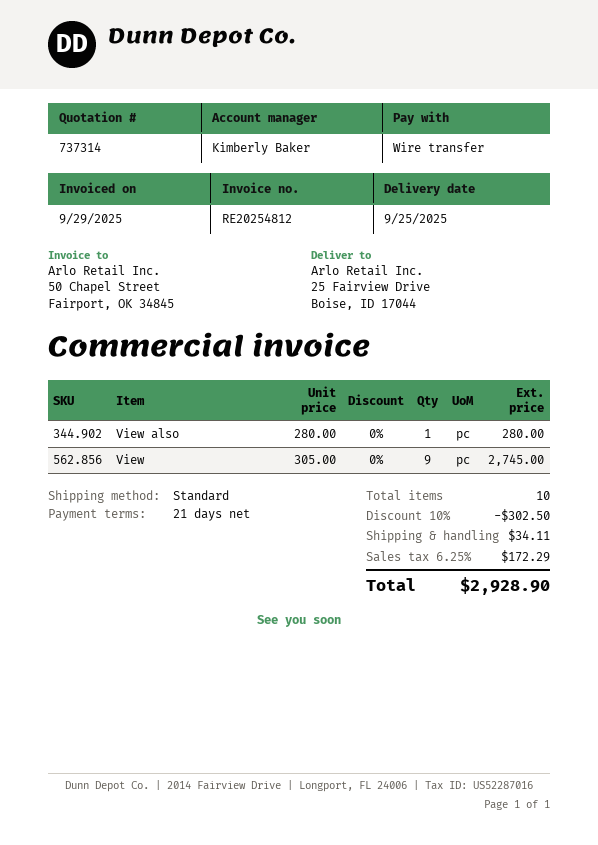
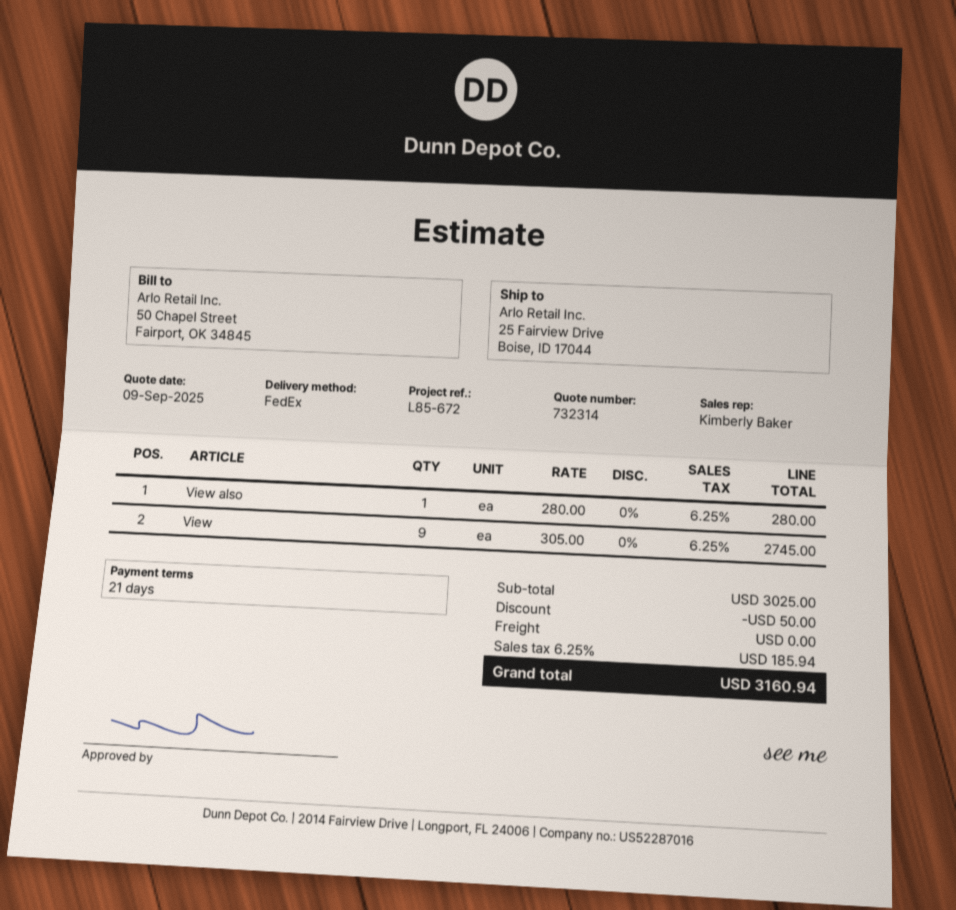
quote number: 737314 -> 732314
shipping method: standard -> FedEx
discount: 302.50 -> 50.00
shipping: 34.11 -> 0.00
tax: 6.25% = 172.29 -> 6.25% = 185.94
total: 2928.90 -> 3160.94

